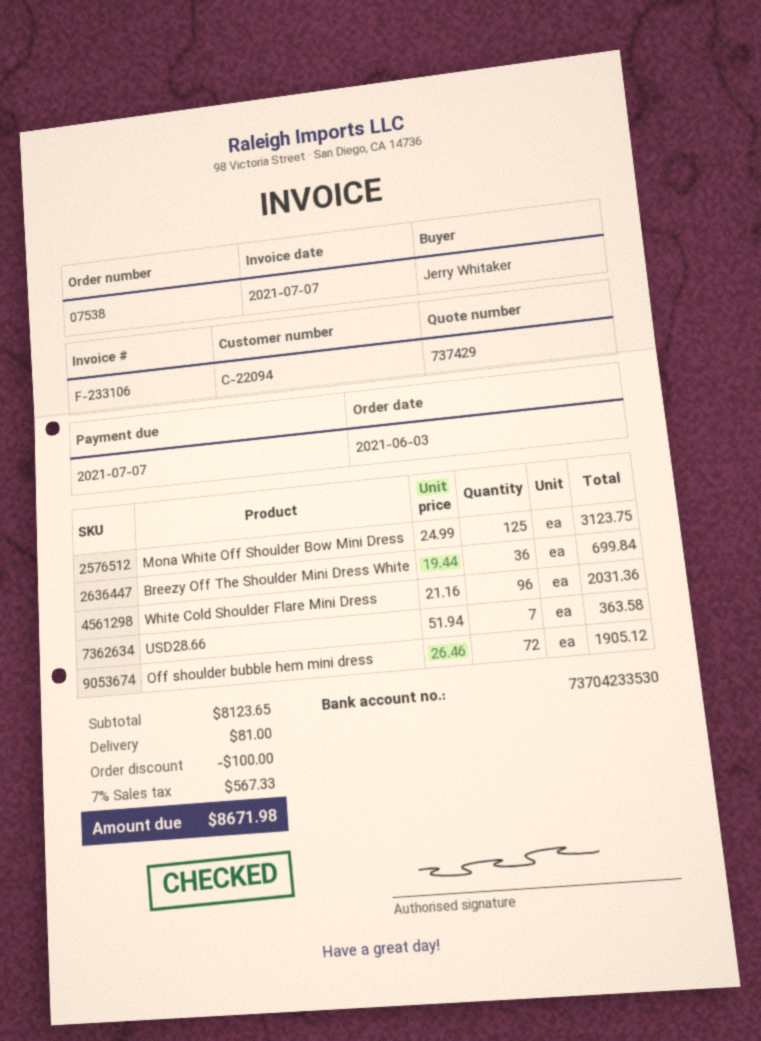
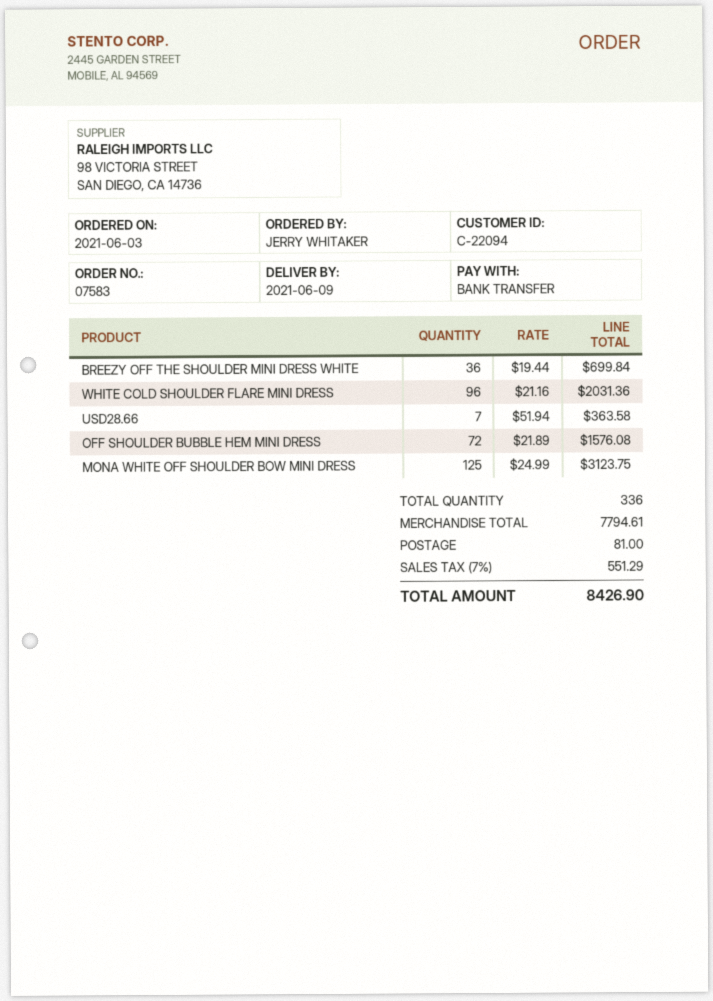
order number: 07538 -> 07583
Off shoulder bubble hem mini dress: 72 x 26.46 = 1905.12 -> 72 x 21.89 = 1576.08
subtotal: 8123.65 -> 7794.61
discount: 100.00 -> none
tax: 7% = 567.33 -> 7% = 551.29
total: 8671.98 -> 8426.90

